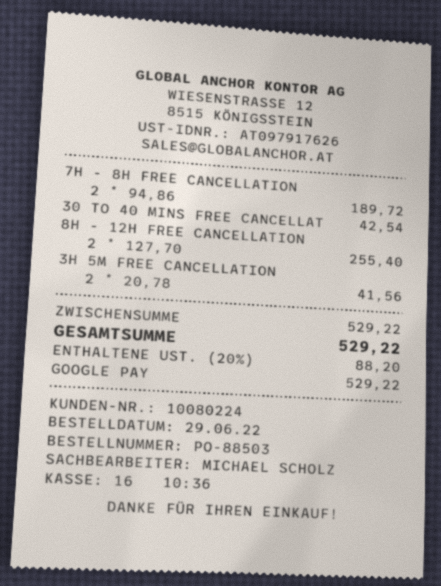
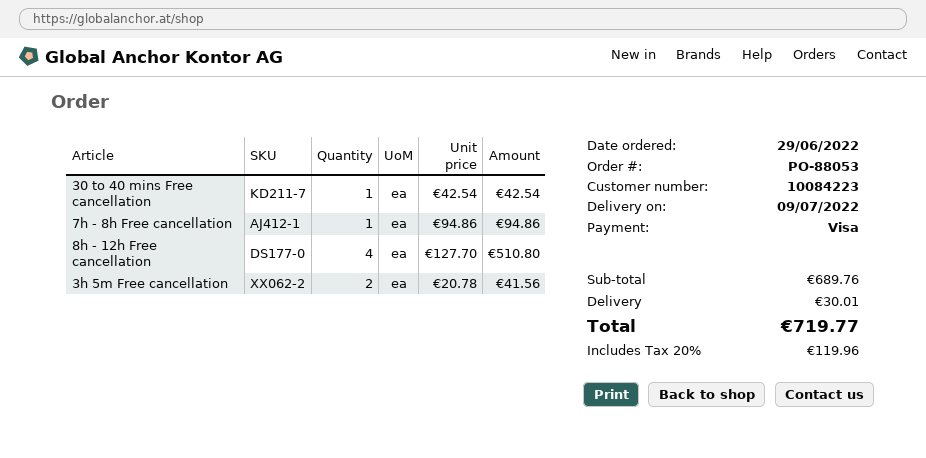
order number: PO-88503 -> PO-88053
customer number: 10080224 -> 10084223
payment method: Google Pay -> Visa
7H - 8H FREE CANCELLATION: 2 x 94.86 = 189.72 -> 1 x 94.86 = 94.86
8H - 12H FREE CANCELLATION: 2 x 127.70 = 255.40 -> 4 x 127.70 = 510.80
subtotal: 529.22 -> 689.76
shipping: none -> 30.01
tax: 20% = 88.20 -> 20% = 119.96
total: 529.22 -> 719.77

